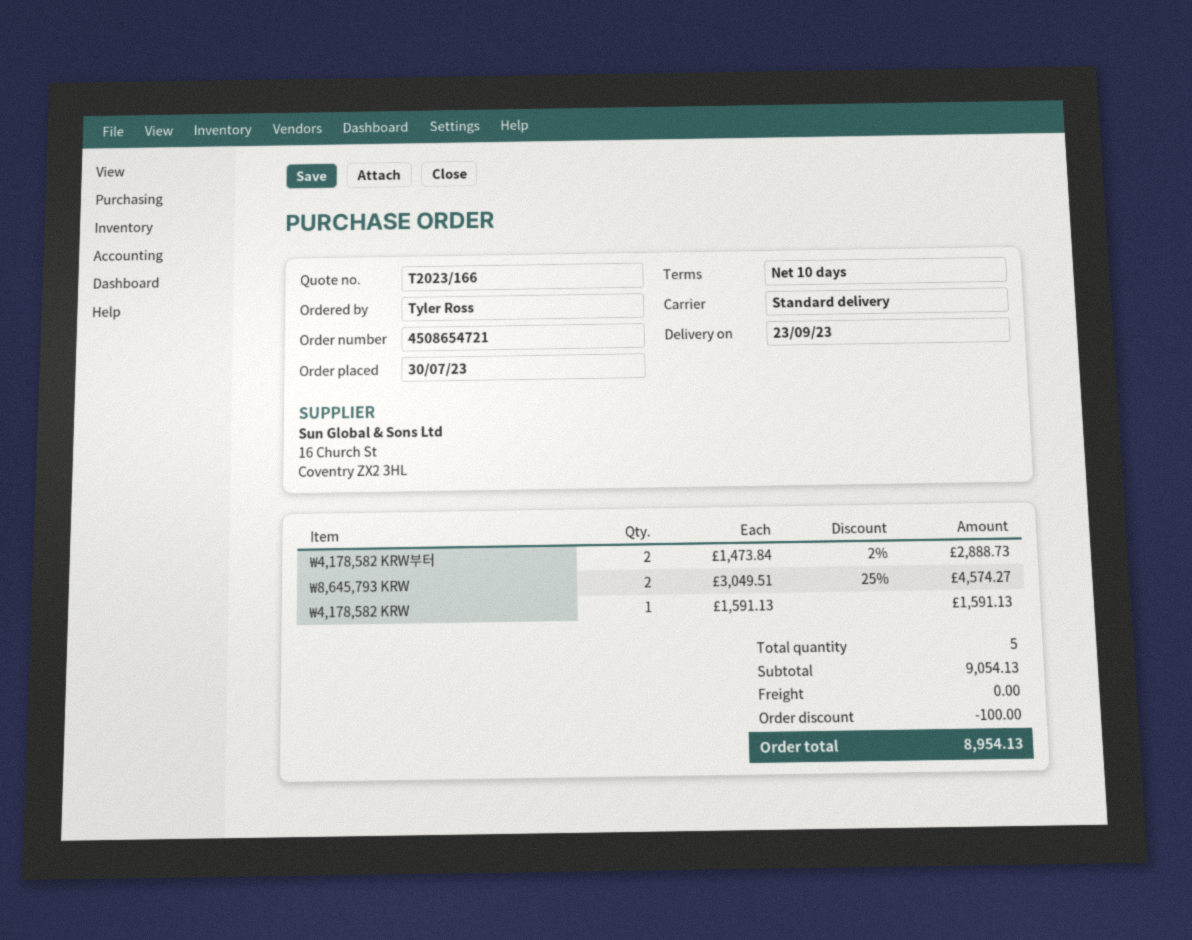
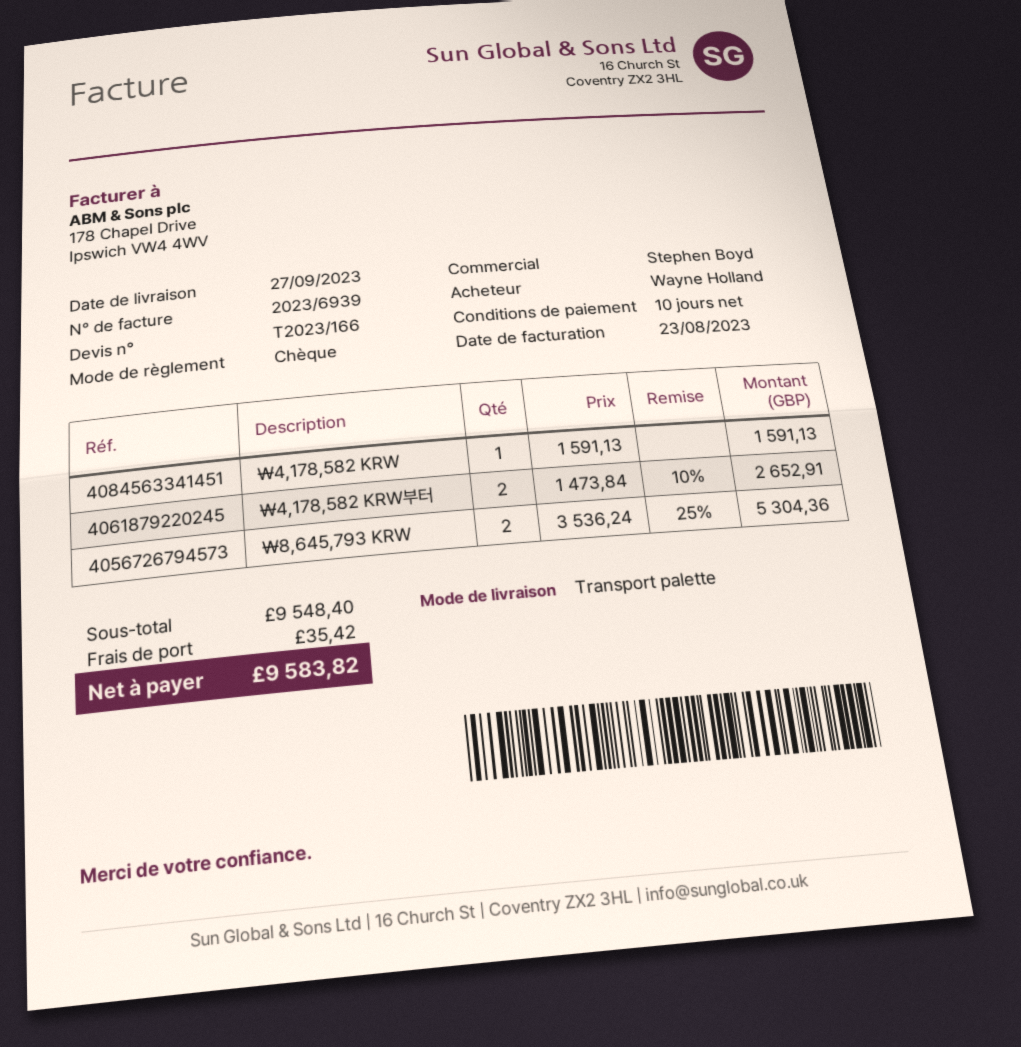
delivery date: 2023-09-23 -> 2023-09-27
ordered by: Tyler Ross -> Wayne Holland
shipping method: standard -> pallet freight
₩4,178,582 KRW부터: 2 x 1473.84 - 2% = 2888.73 -> 2 x 1473.84 - 10% = 2652.91
₩8,645,793 KRW: 2 x 3049.51 - 25% = 4574.27 -> 2 x 3536.24 - 25% = 5304.36
subtotal: 9054.13 -> 9548.40
discount: 100.00 -> none
shipping: 0.00 -> 35.42
total: 8954.13 -> 9583.82

